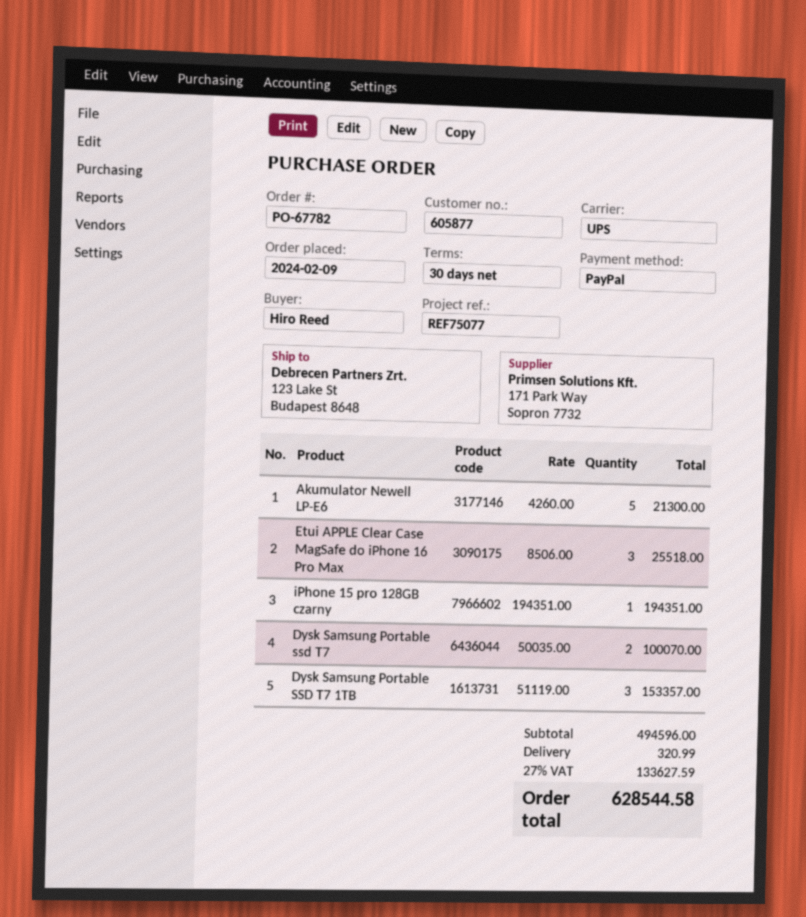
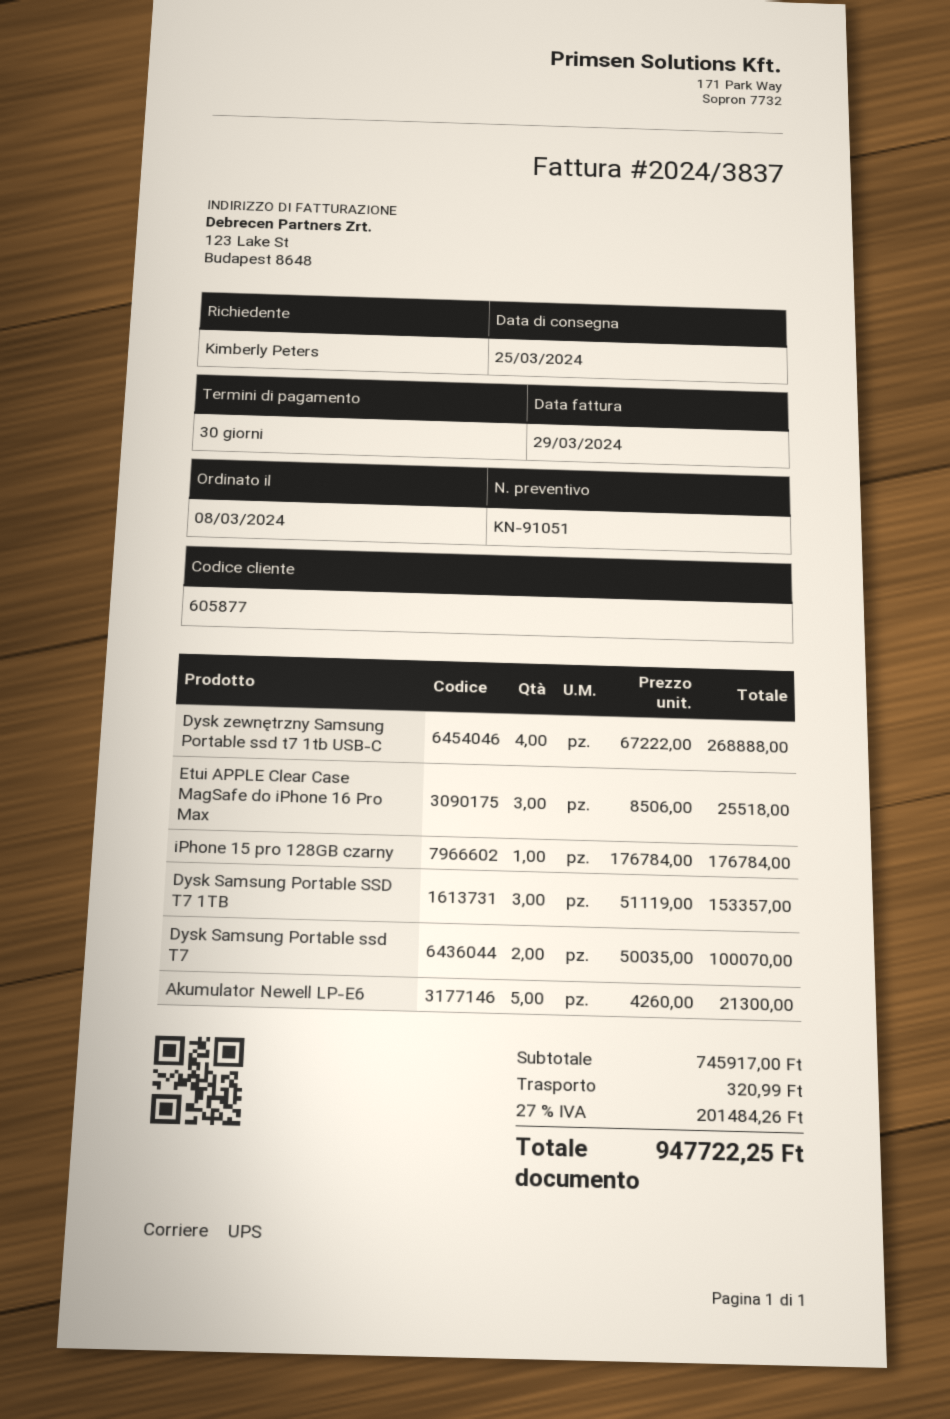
order date: 2024-02-09 -> 2024-03-08
ordered by: Hiro Reed -> Kimberly Peters
iPhone 15 pro 128GB czarny: 1 x 194351.00 = 194351.00 -> 1 x 176784.00 = 176784.00
Dysk zewnętrzny Samsung Portable ssd t7 1tb USB-C: none -> 4 x 67222.00 = 268888.00
subtotal: 494596.00 -> 745917.00
tax: 27% = 133627.59 -> 27% = 201484.26
total: 628544.58 -> 947722.25

